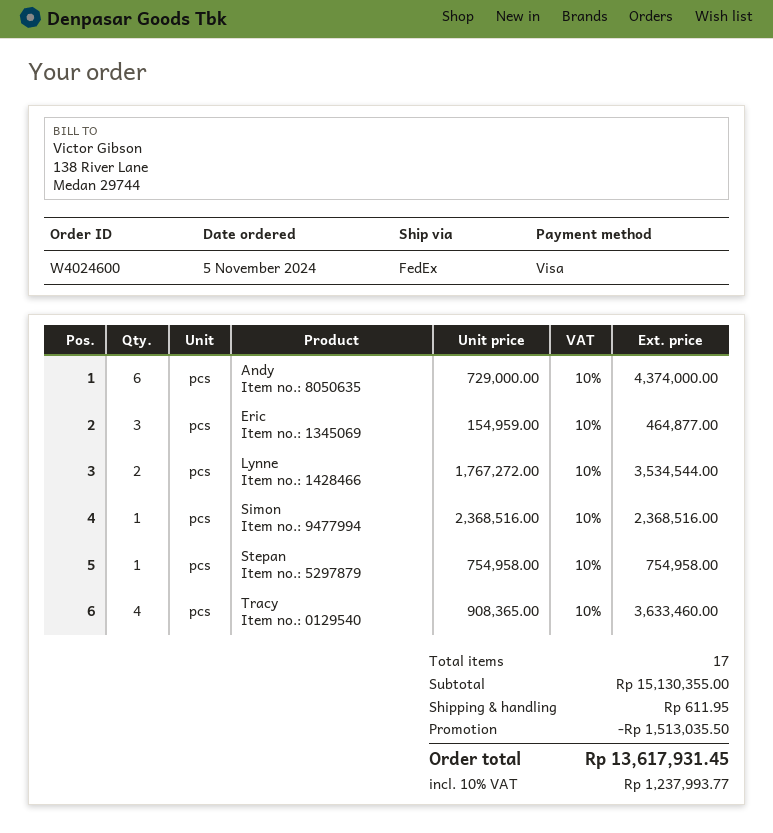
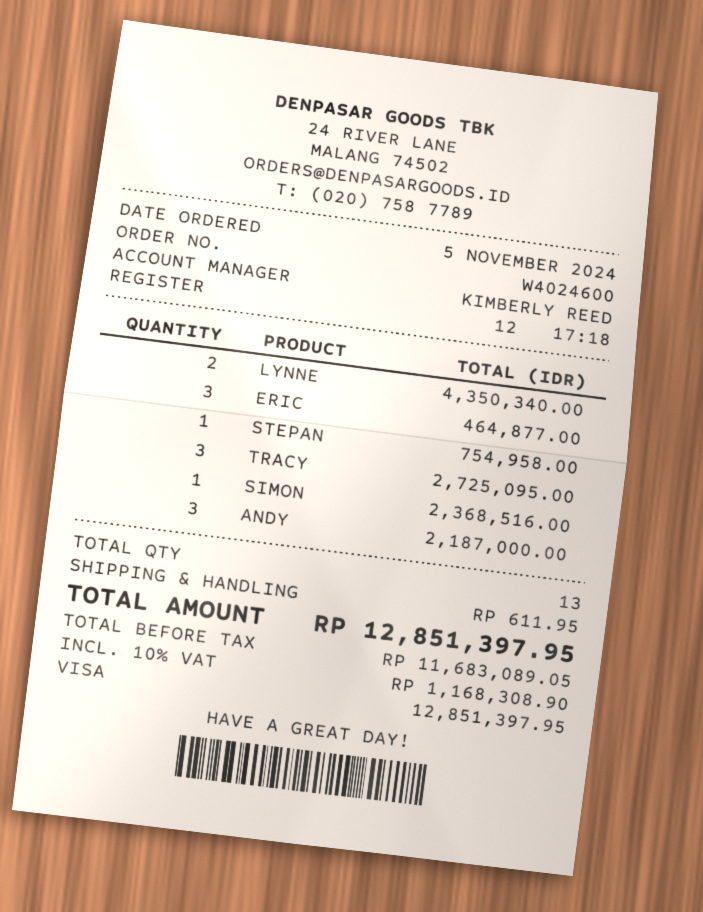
Andy: 6 for 4374000.00 -> 3 for 2187000.00
Lynne: 2 for 3534544.00 -> 2 for 4350340.00
Tracy: 4 for 3633460.00 -> 3 for 2725095.00
total quantity: 17 -> 13
discount: 1513035.50 -> none
tax: 10% = 1237993.77 -> 10% = 1168308.90
total: 13617931.45 -> 12851397.95

